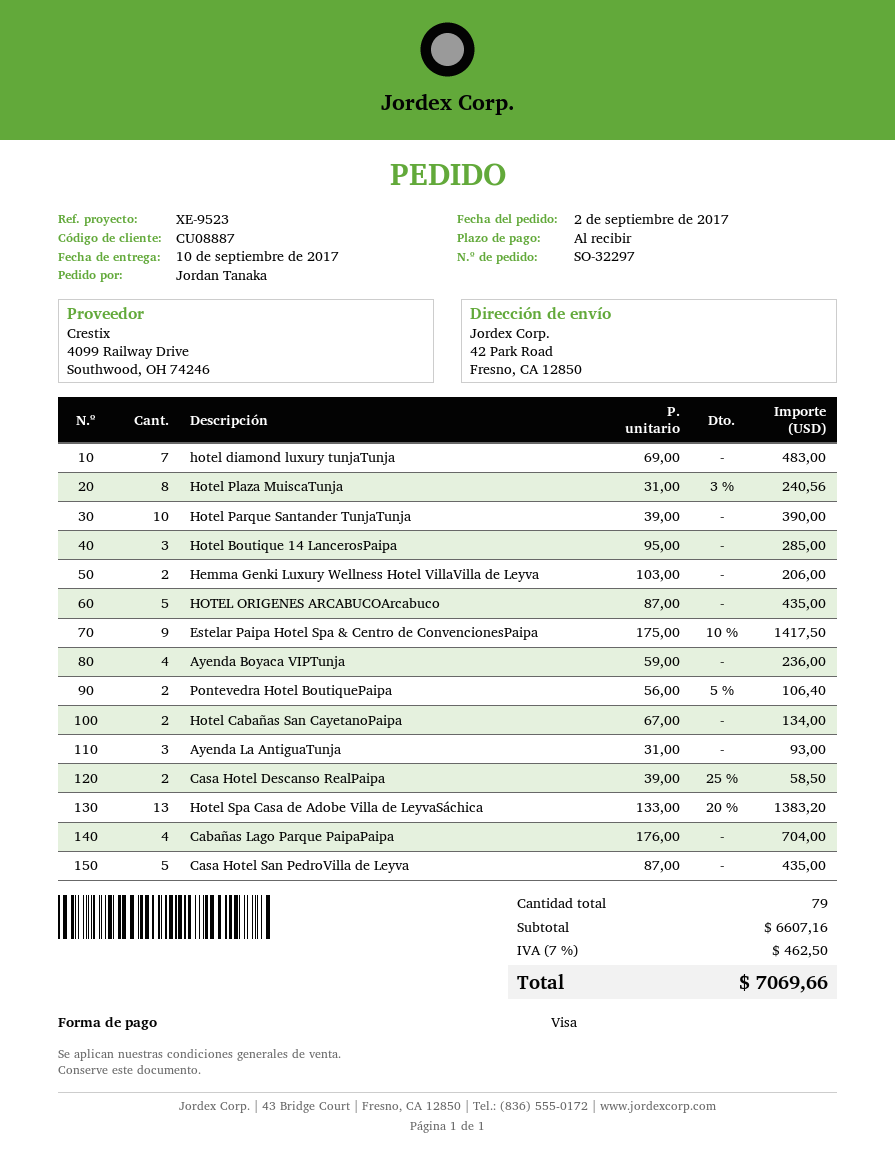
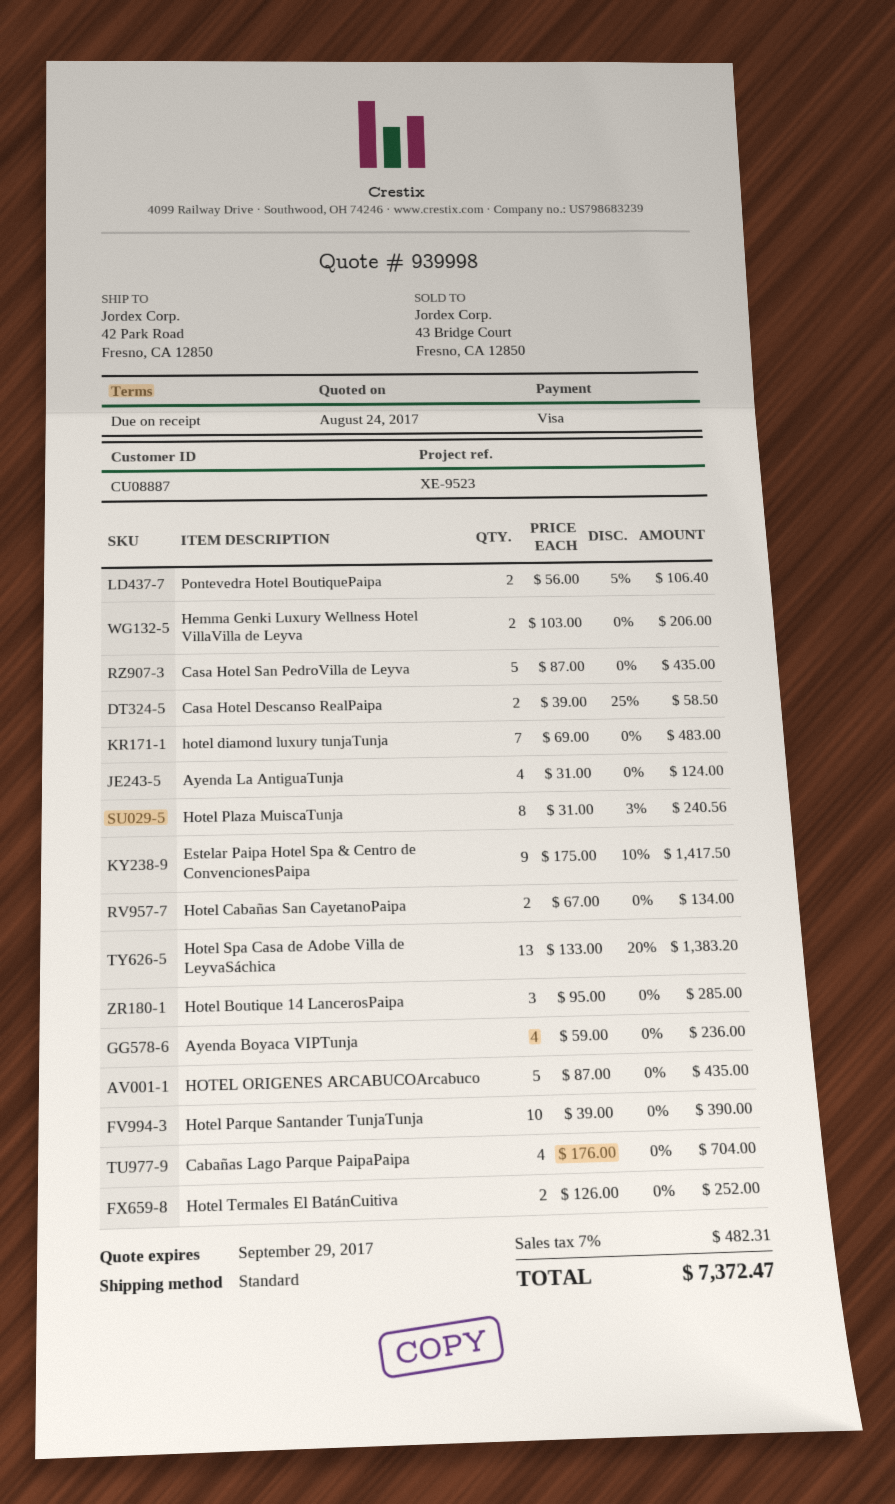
Ayenda La AntiguaTunja: 3 x 31.00 = 93.00 -> 4 x 31.00 = 124.00
Hotel Termales El BatánCuitiva: none -> 2 x 126.00 = 252.00
tax: 7% = 462.50 -> 7% = 482.31
total: 7069.66 -> 7372.47

